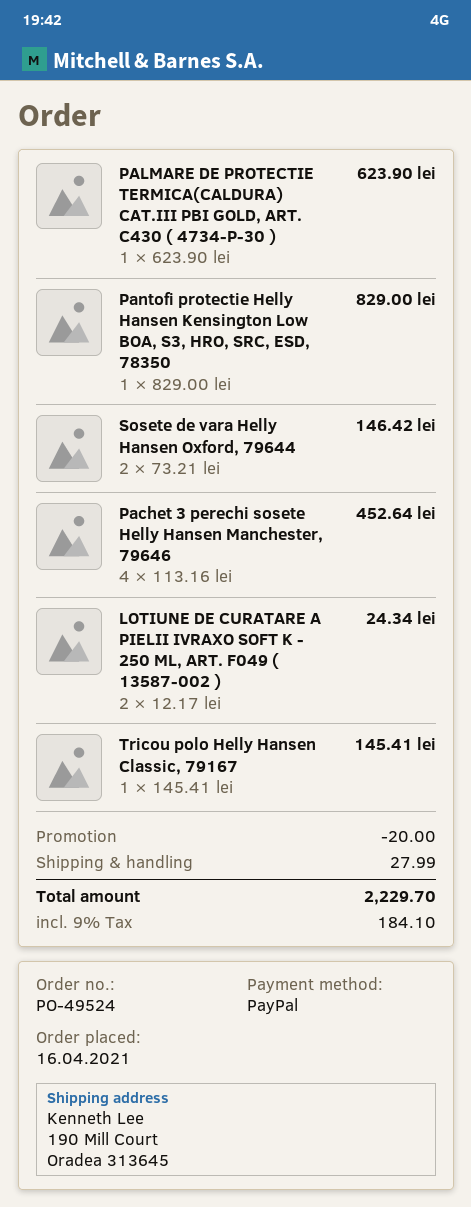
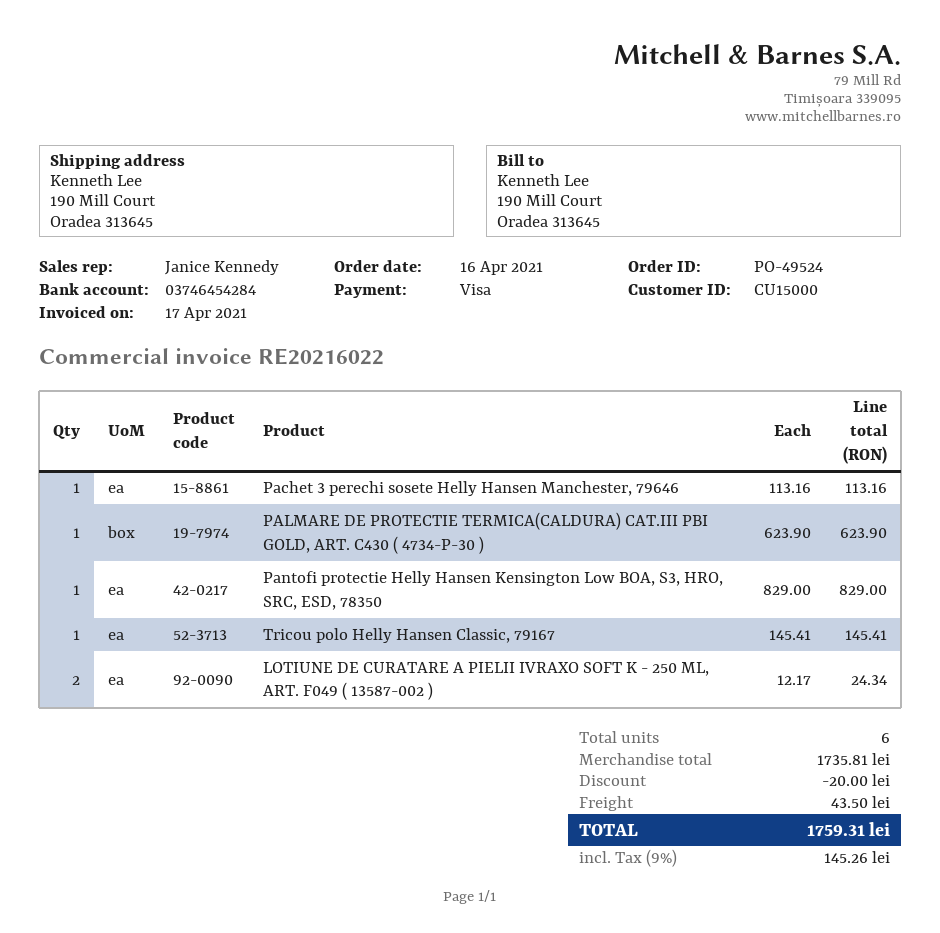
payment method: PayPal -> Visa
Sosete de vara Helly Hansen Oxford, 79644: 2 x 73.21 = 146.42 -> none
Pachet 3 perechi sosete Helly Hansen Manchester, 79646: 4 x 113.16 = 452.64 -> 1 x 113.16 = 113.16
shipping: 27.99 -> 43.50
tax: 9% = 184.10 -> 9% = 145.26
total: 2229.70 -> 1759.31

